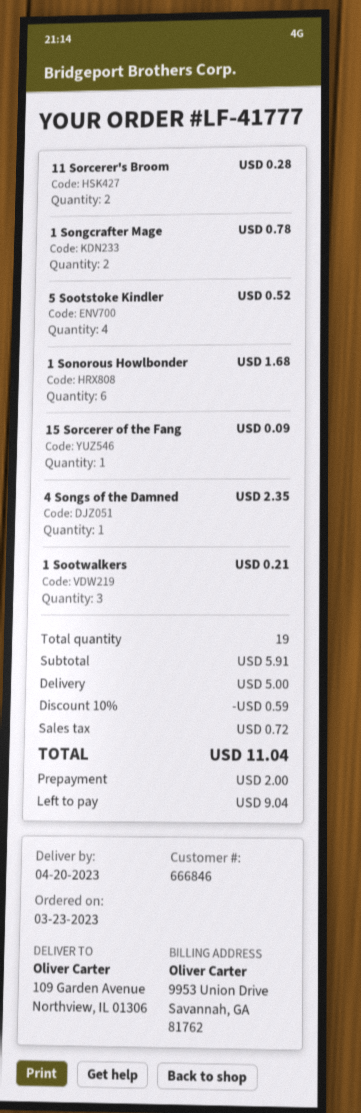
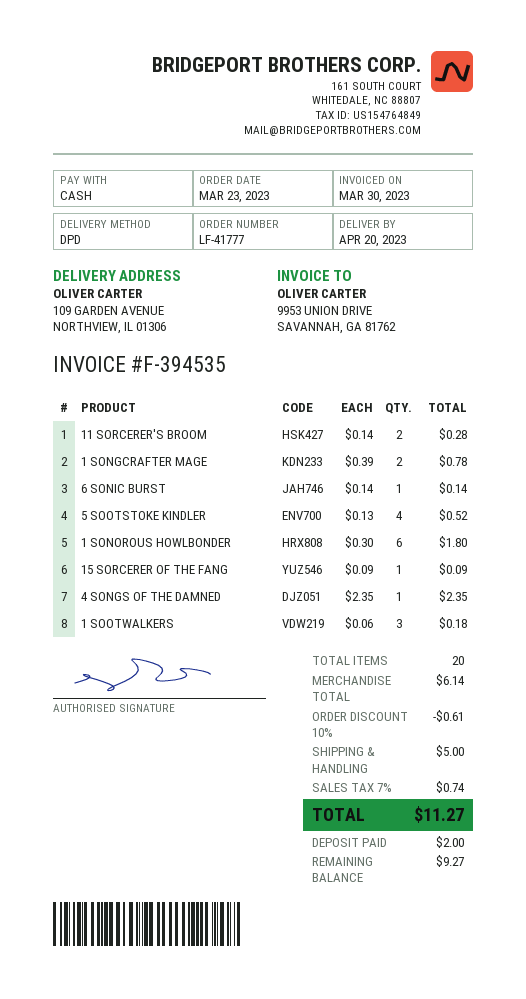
1 Sonorous Howlbonder: 6 for 1.68 -> 6 for 1.80
1 Sootwalkers: 3 for 0.21 -> 3 for 0.18
6 SONIC BURST: none -> 1 for 0.14
total quantity: 19 -> 20
subtotal: 5.91 -> 6.14
discount: 10% = 0.59 -> 10% = 0.61
tax: 0.72 -> 0.74
total: 11.04 -> 11.27
balance: 9.04 -> 9.27

